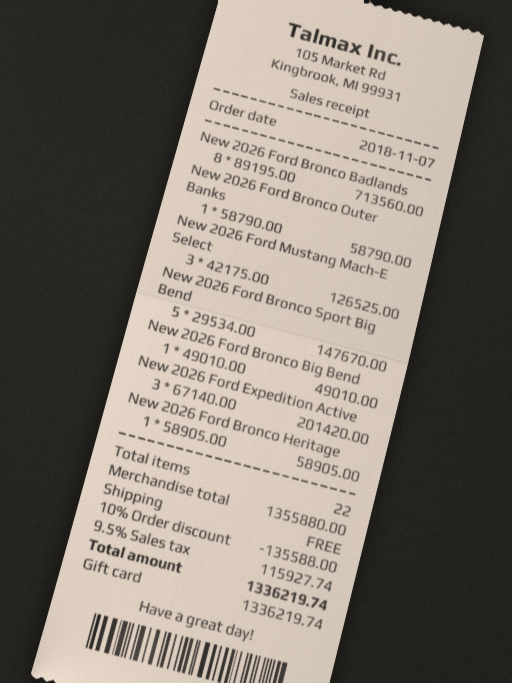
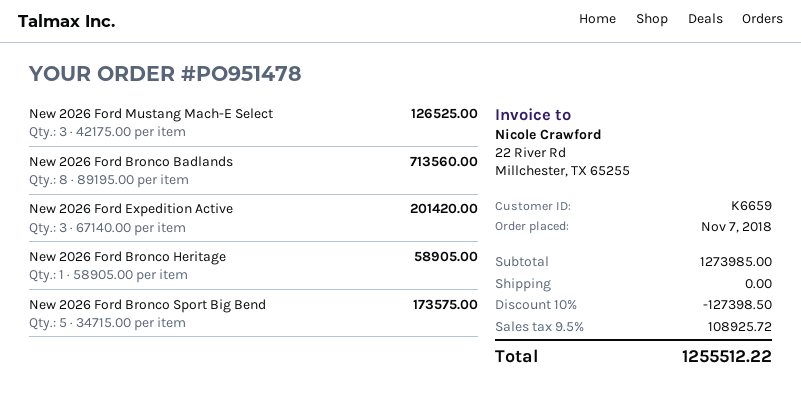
New 2026 Ford Bronco Outer Banks: 1 x 58790.00 = 58790.00 -> none
New 2026 Ford Bronco Sport Big Bend: 5 x 29534.00 = 147670.00 -> 5 x 34715.00 = 173575.00
New 2026 Ford Bronco Big Bend: 1 x 49010.00 = 49010.00 -> none
subtotal: 1355880.00 -> 1273985.00
discount: 10% = 135588.00 -> 10% = 127398.50
tax: 9.5% = 115927.74 -> 9.5% = 108925.72
total: 1336219.74 -> 1255512.22

